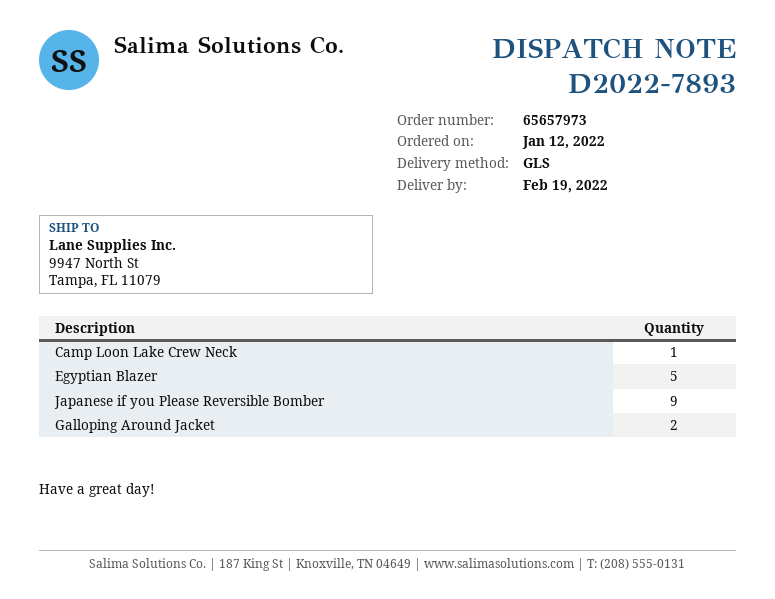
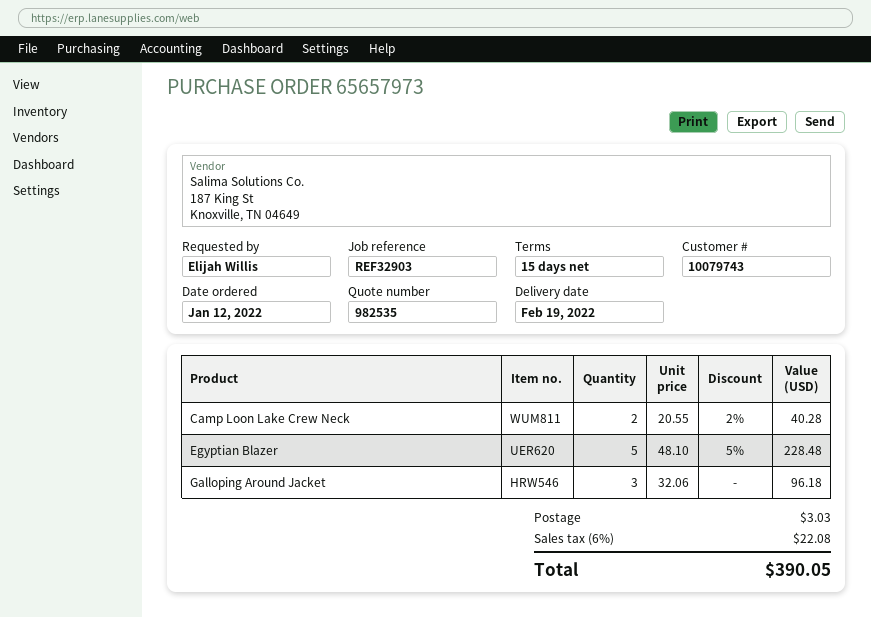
Camp Loon Lake Crew Neck: 1 -> 2
Japanese if you Please Reversible Bomber: 9 -> none
Galloping Around Jacket: 2 -> 3

